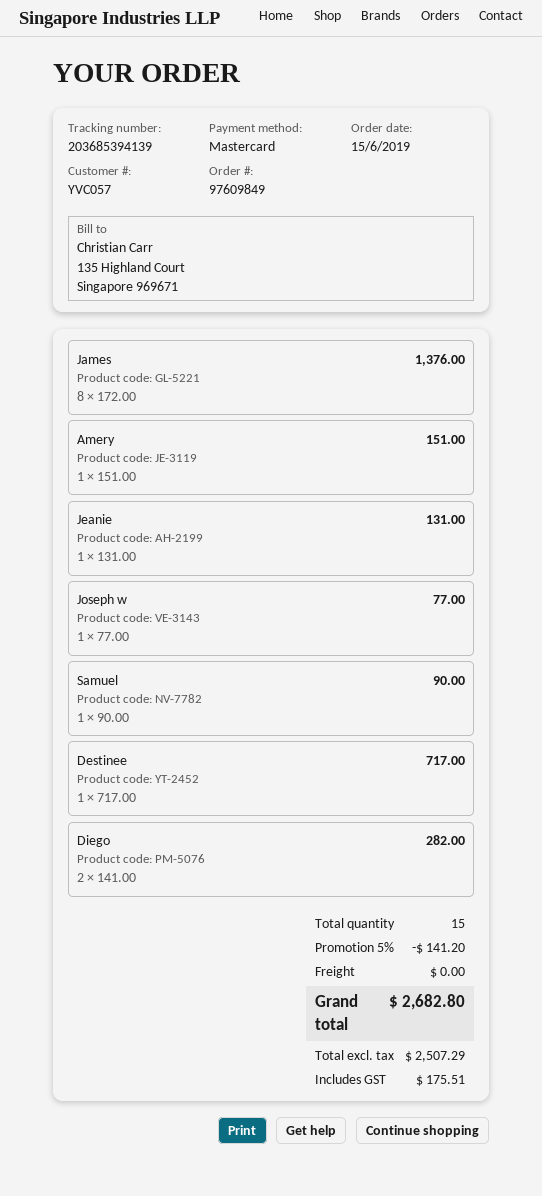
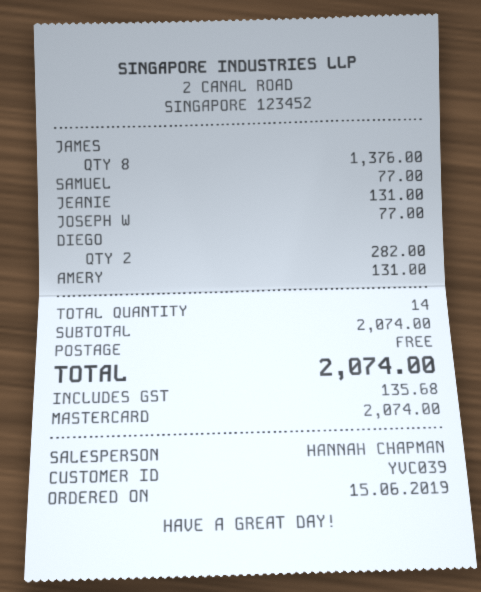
customer number: YVC057 -> YVC039
Amery: 1 for 151.00 -> 1 for 131.00
Samuel: 1 for 90.00 -> 1 for 77.00
Destinee: 1 for 717.00 -> none
total quantity: 15 -> 14
discount: 5% = 141.20 -> none
tax: 175.51 -> 135.68
total: 2682.80 -> 2074.00

